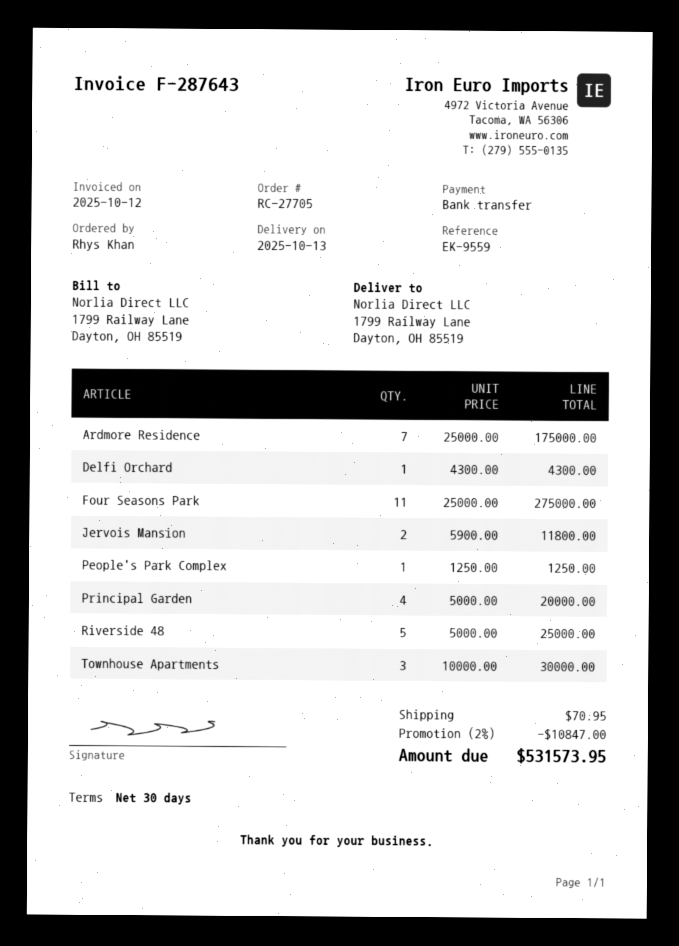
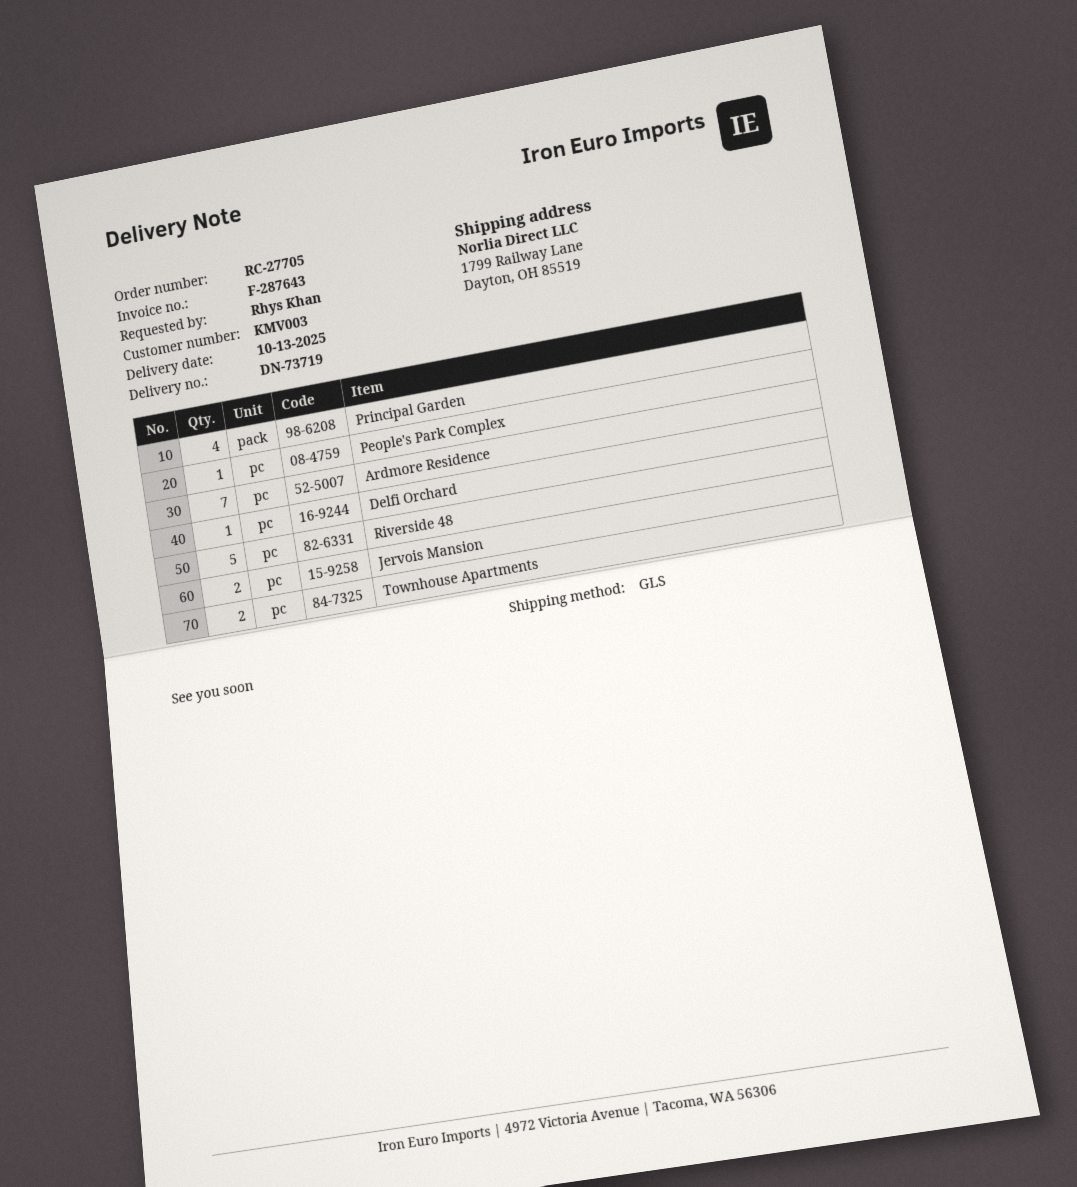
Four Seasons Park: 11 -> none
Townhouse Apartments: 3 -> 2

